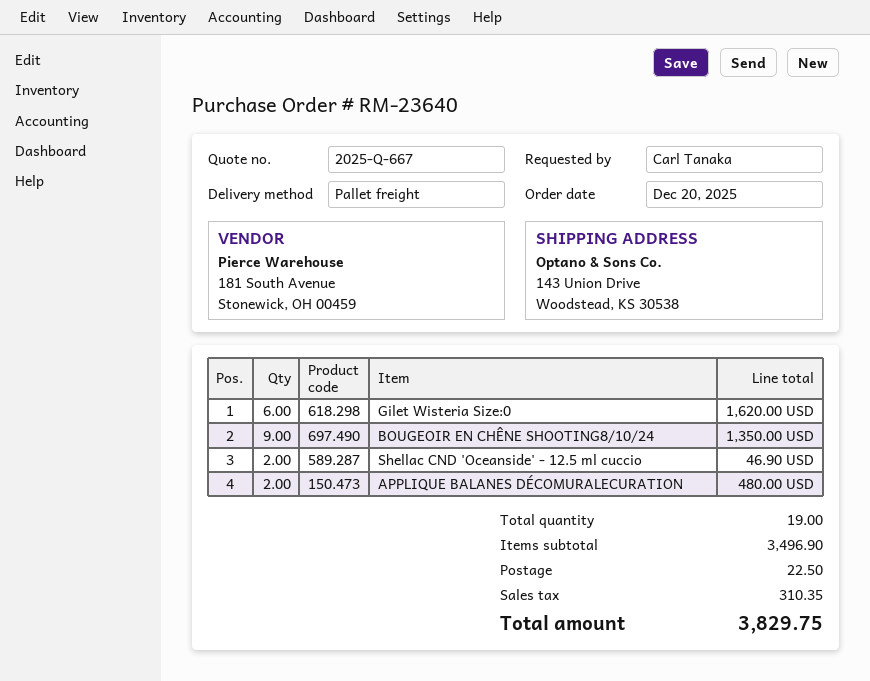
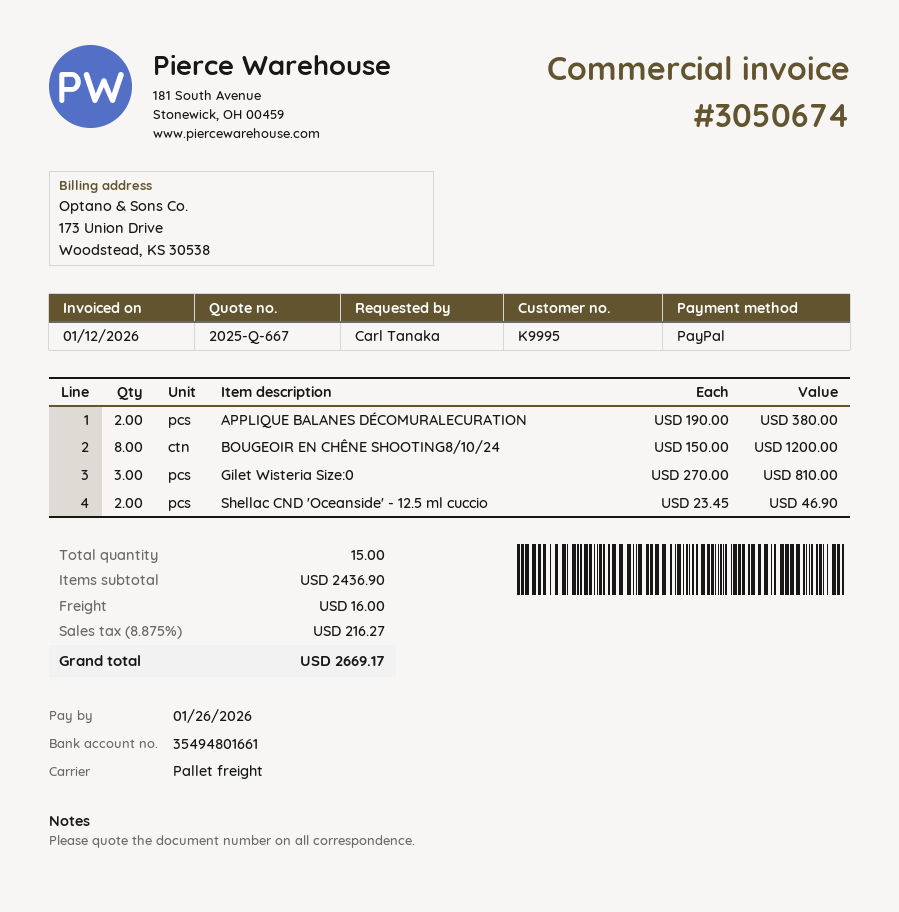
Gilet Wisteria Size:0: 6 for 1620.00 -> 3 for 810.00
BOUGEOIR EN CHÊNE SHOOTING8/10/24: 9 for 1350.00 -> 8 for 1200.00
APPLIQUE BALANES DÉCOMURALECURATION: 2 for 480.00 -> 2 for 380.00
total quantity: 19 -> 15
subtotal: 3496.90 -> 2436.90
shipping: 22.50 -> 16.00
tax: 310.35 -> 216.27
total: 3829.75 -> 2669.17

